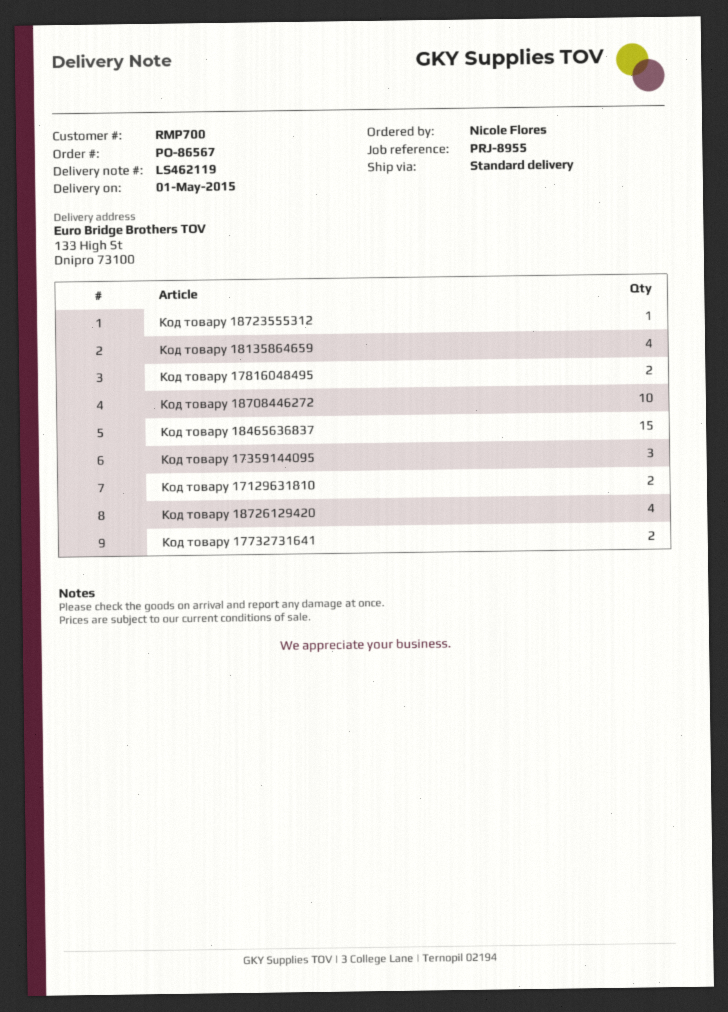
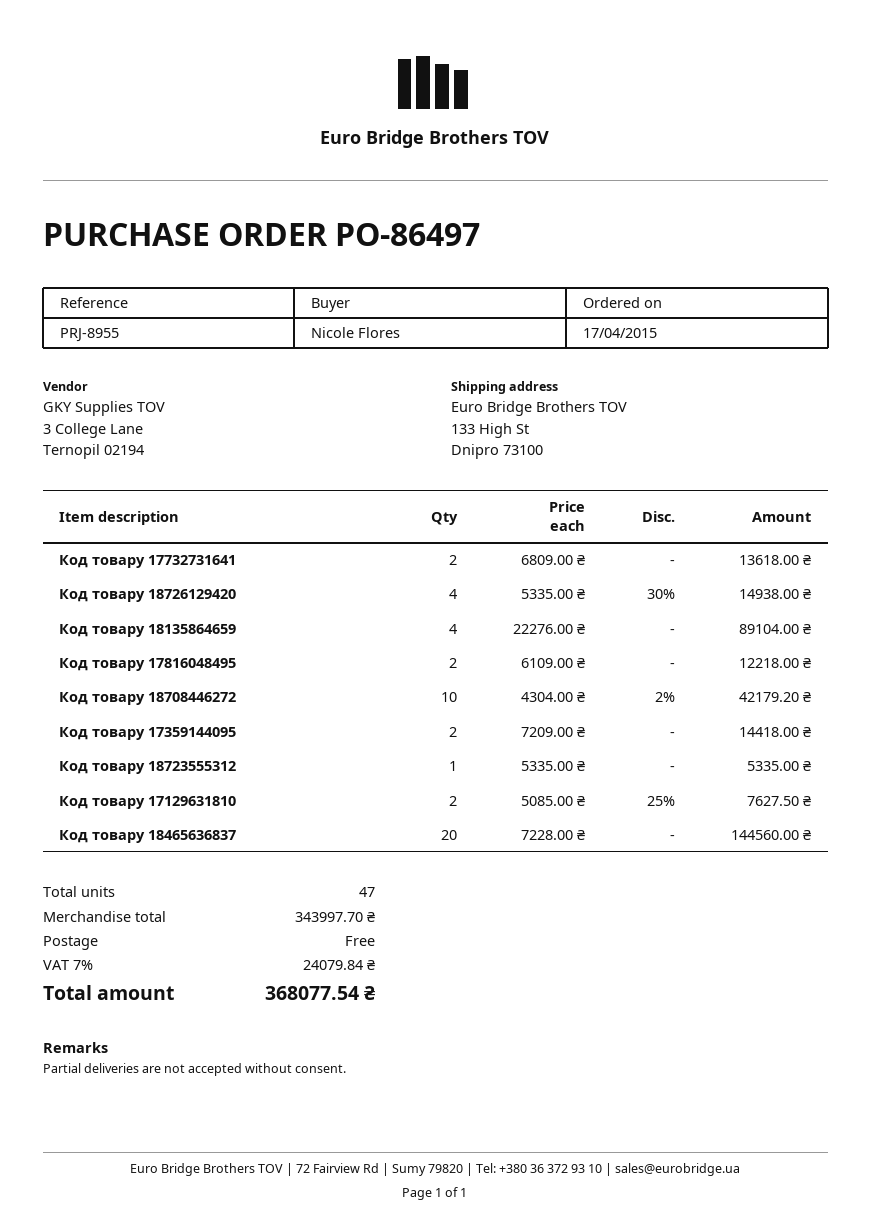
order number: PO-86567 -> PO-86497
Код товару 18465636837: 15 -> 20
Код товару 17359144095: 3 -> 2

